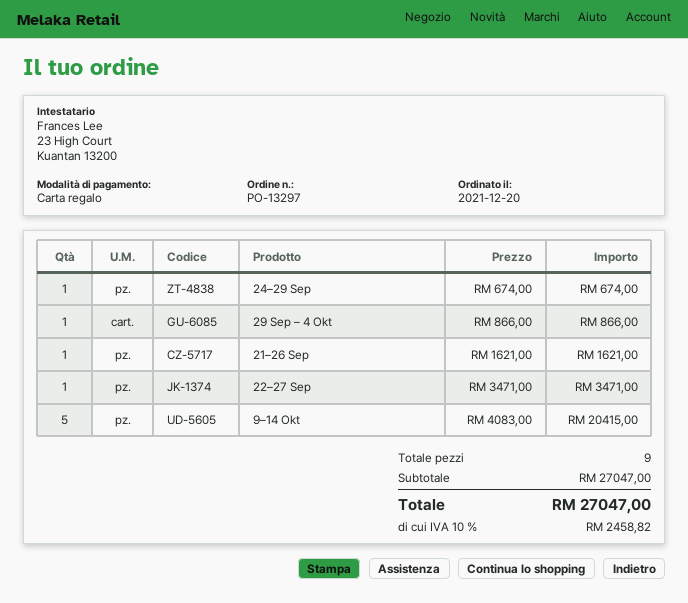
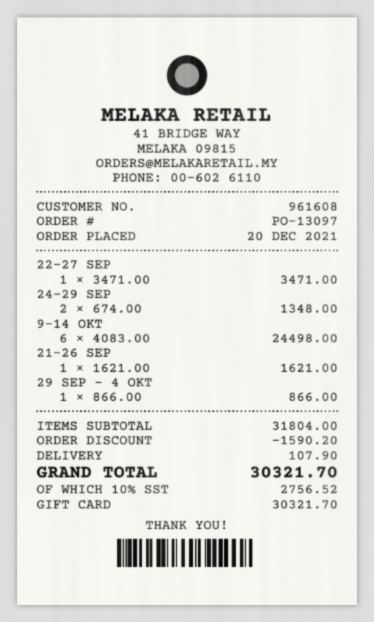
order number: PO-13297 -> PO-13097
24–29 Sep: 1 x 674.00 = 674.00 -> 2 x 674.00 = 1348.00
9–14 Okt: 5 x 4083.00 = 20415.00 -> 6 x 4083.00 = 24498.00
subtotal: 27047.00 -> 31804.00
discount: none -> 1590.20
shipping: none -> 107.90
tax: 10% = 2458.82 -> 10% = 2756.52
total: 27047.00 -> 30321.70

